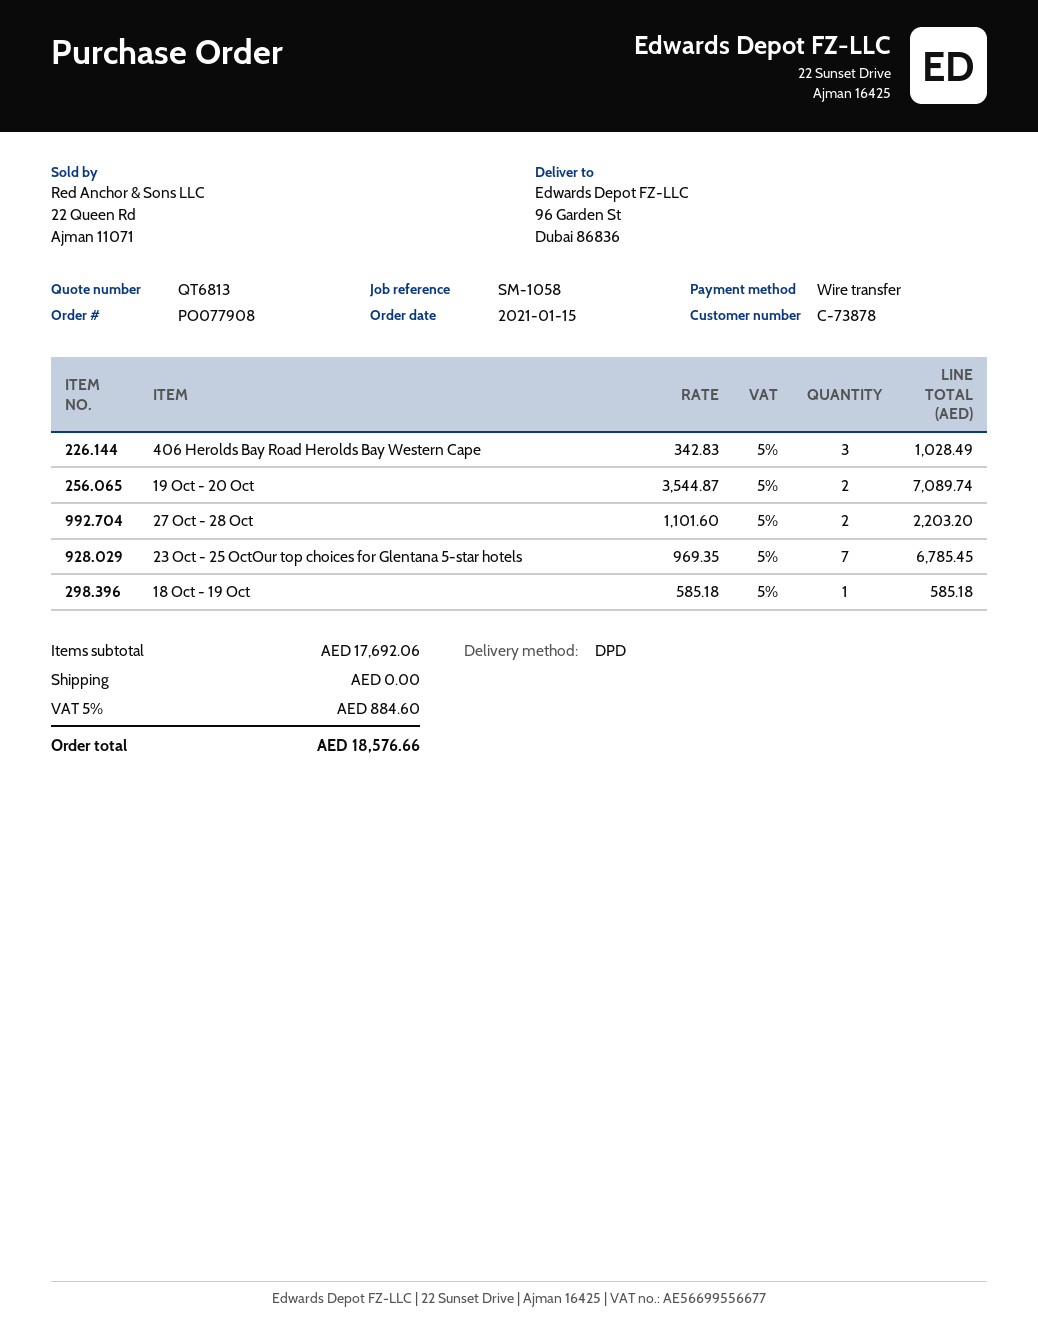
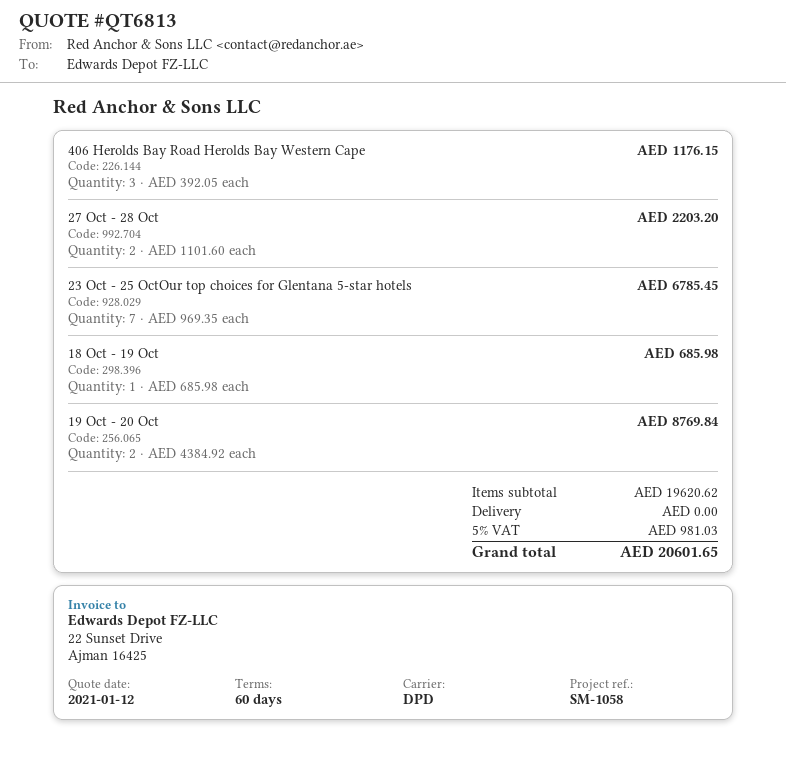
406 Herolds Bay Road Herolds Bay Western Cape: 3 x 342.83 = 1028.49 -> 3 x 392.05 = 1176.15
19 Oct - 20 Oct: 2 x 3544.87 = 7089.74 -> 2 x 4384.92 = 8769.84
18 Oct - 19 Oct: 1 x 585.18 = 585.18 -> 1 x 685.98 = 685.98
subtotal: 17692.06 -> 19620.62
tax: 5% = 884.60 -> 5% = 981.03
total: 18576.66 -> 20601.65

